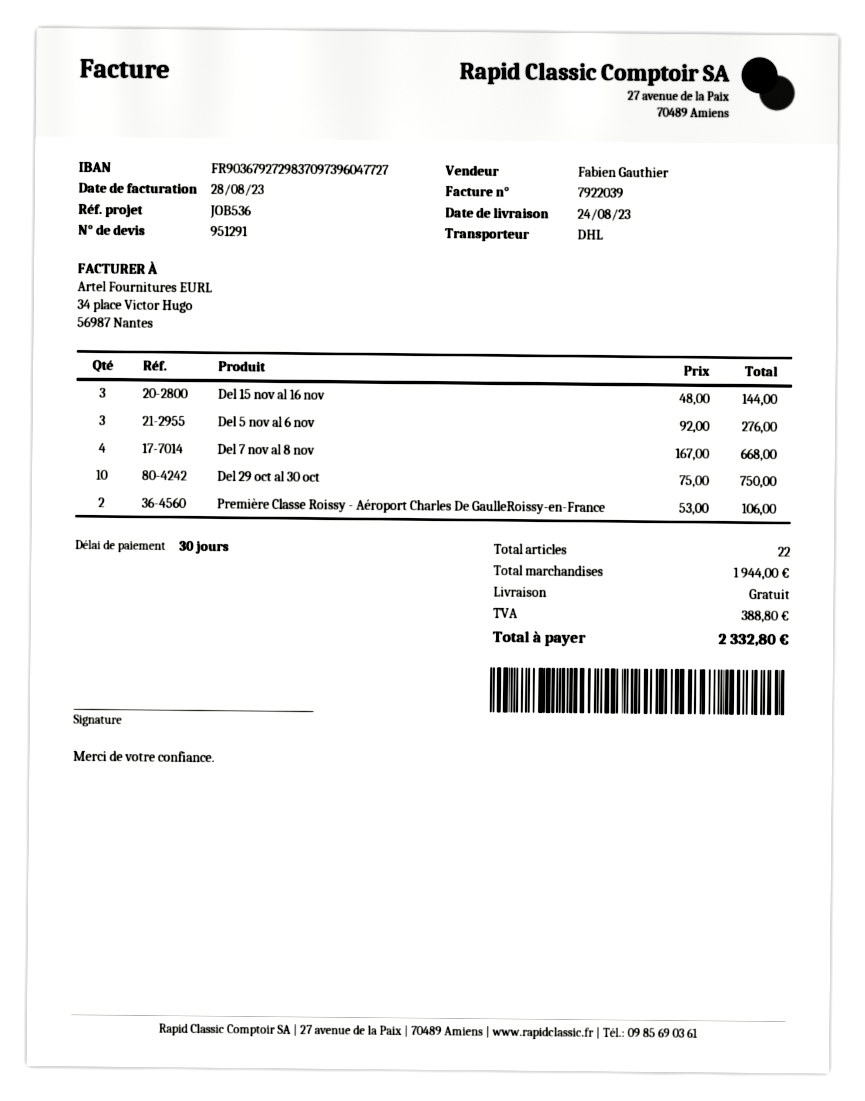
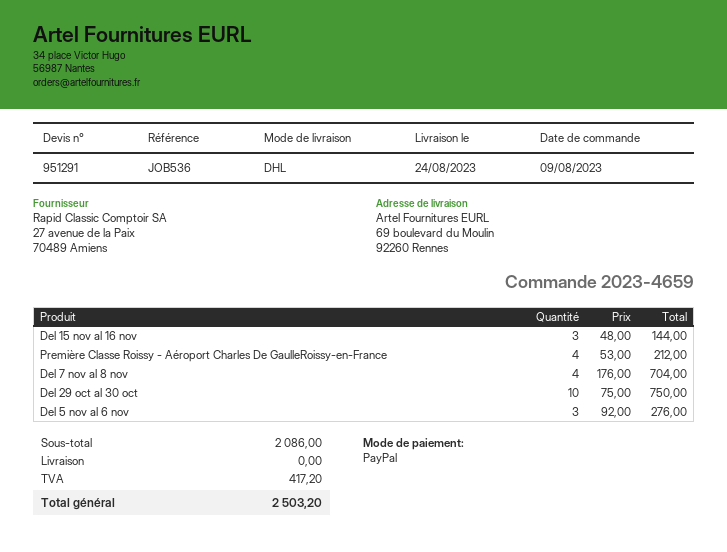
Del 7 nov al 8 nov: 4 x 167.00 = 668.00 -> 4 x 176.00 = 704.00
Première Classe Roissy - Aéroport Charles De GaulleRoissy-en-France: 2 x 53.00 = 106.00 -> 4 x 53.00 = 212.00
subtotal: 1944.00 -> 2086.00
tax: 388.80 -> 417.20
total: 2332.80 -> 2503.20

